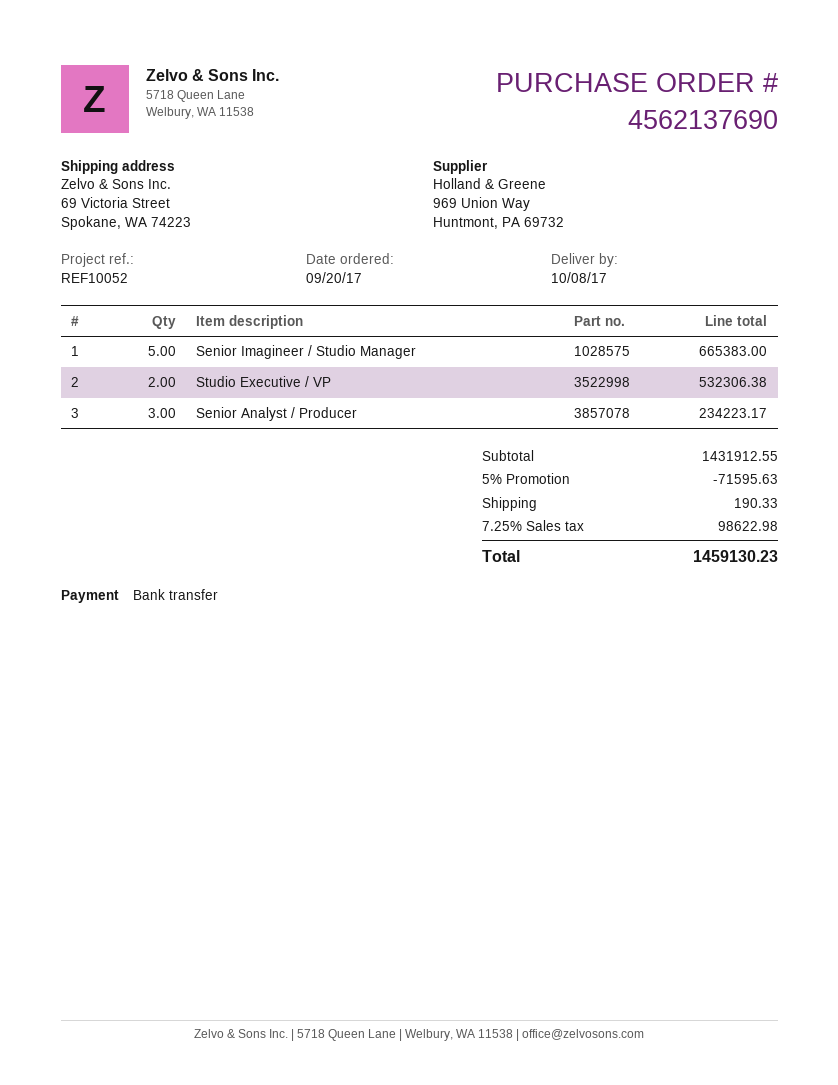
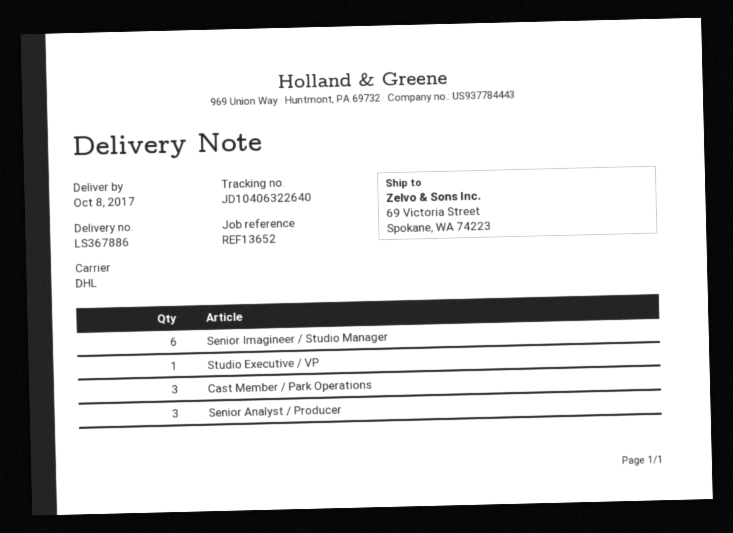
reference: REF10052 -> REF13652
Senior Imagineer / Studio Manager: 5 -> 6
Studio Executive / VP: 2 -> 1
Cast Member / Park Operations: none -> 3

